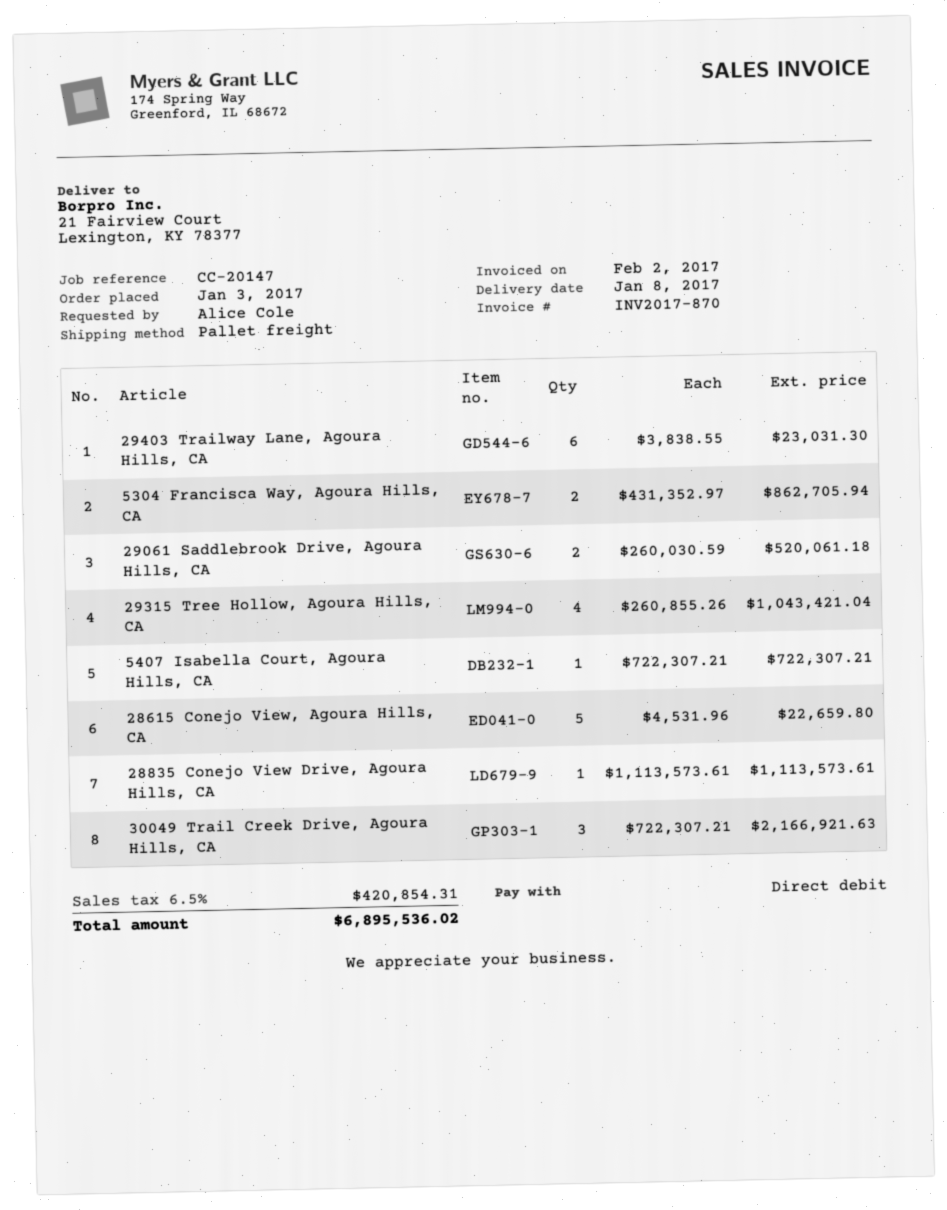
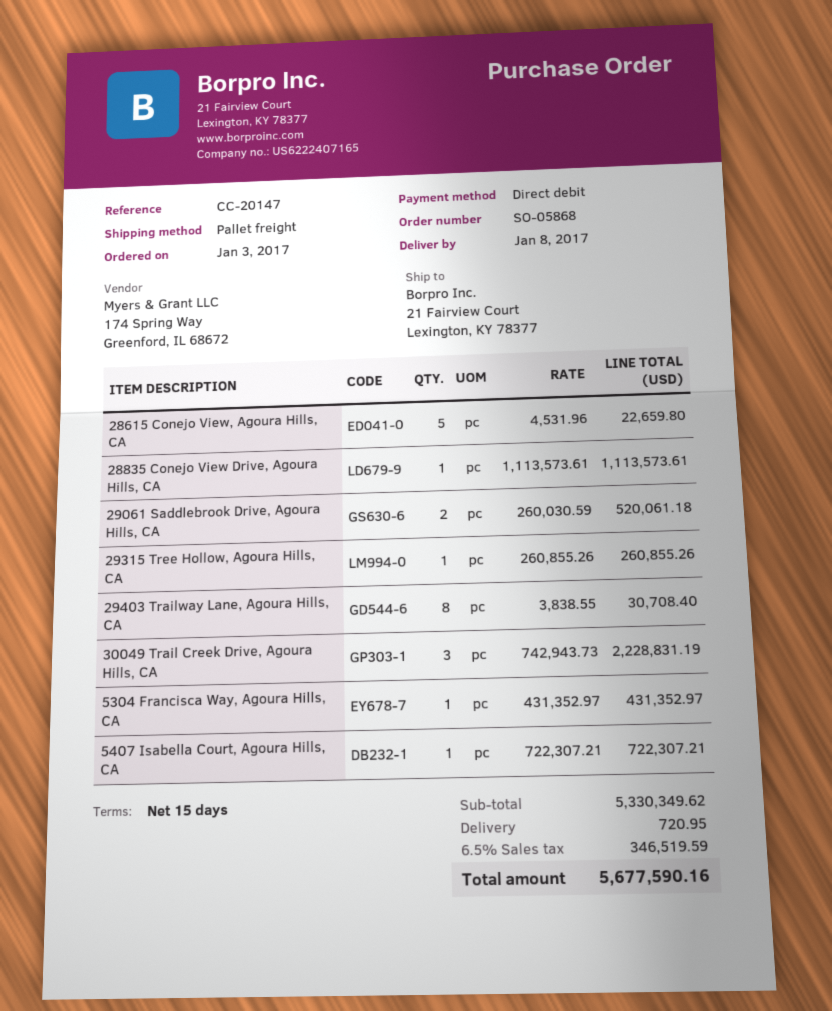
29403 Trailway Lane, Agoura Hills, CA: 6 x 3838.55 = 23031.30 -> 8 x 3838.55 = 30708.40
5304 Francisca Way, Agoura Hills, CA: 2 x 431352.97 = 862705.94 -> 1 x 431352.97 = 431352.97
29315 Tree Hollow, Agoura Hills, CA: 4 x 260855.26 = 1043421.04 -> 1 x 260855.26 = 260855.26
30049 Trail Creek Drive, Agoura Hills, CA: 3 x 722307.21 = 2166921.63 -> 3 x 742943.73 = 2228831.19
shipping: none -> 720.95
tax: 6.5% = 420854.31 -> 6.5% = 346519.59
total: 6895536.02 -> 5677590.16

